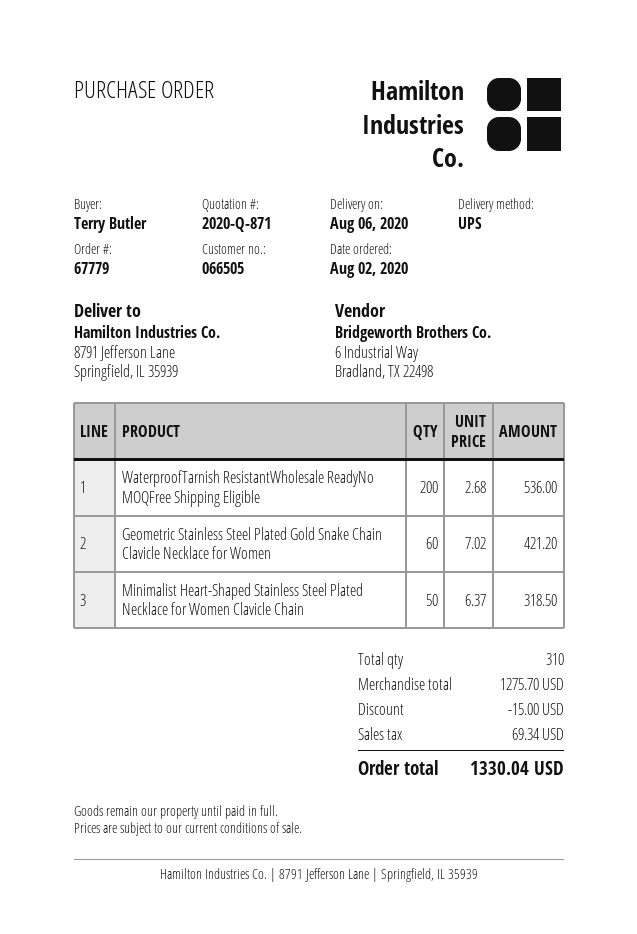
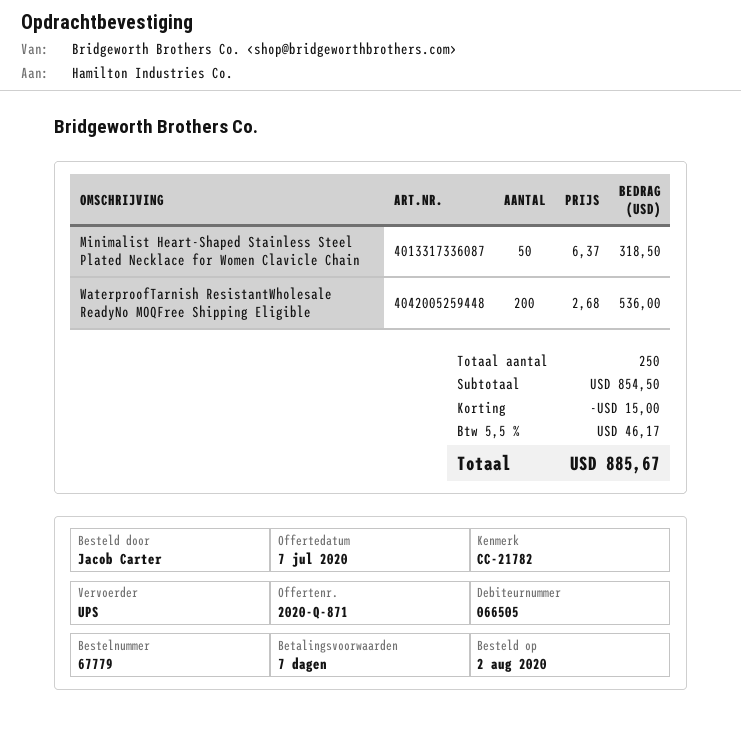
ordered by: Terry Butler -> Jacob Carter
Geometric Stainless Steel Plated Gold Snake Chain Clavicle Necklace for Women: 60 x 7.02 = 421.20 -> none
total quantity: 310 -> 250
subtotal: 1275.70 -> 854.50
tax: 69.34 -> 46.17
total: 1330.04 -> 885.67

